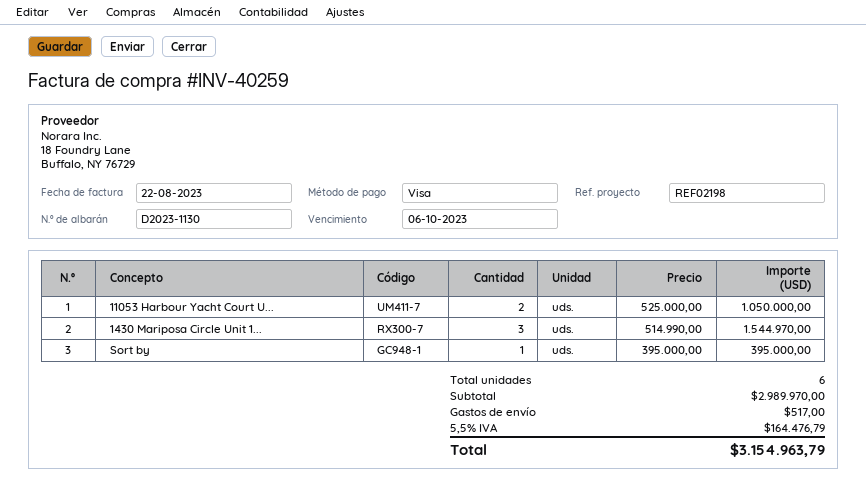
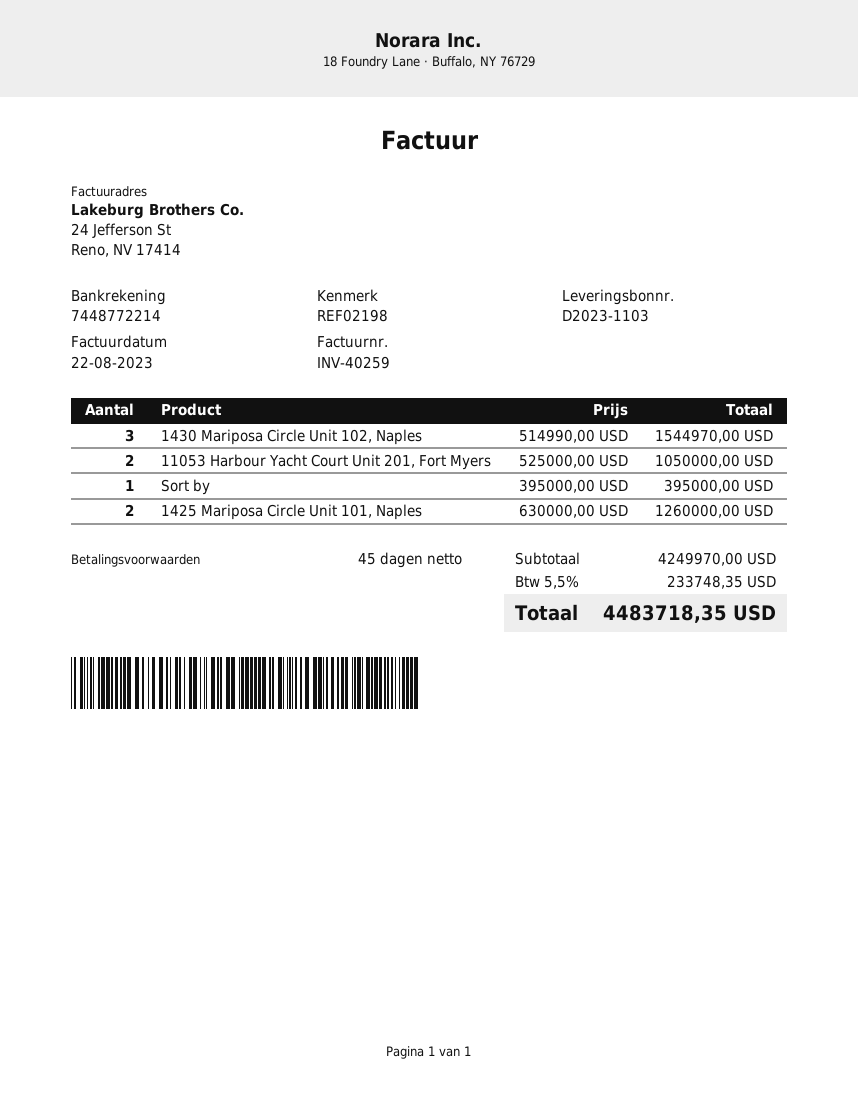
delivery note number: D2023-1130 -> D2023-1103
1425 Mariposa Circle Unit 101, Naples: none -> 2 x 630000.00 = 1260000.00
subtotal: 2989970.00 -> 4249970.00
shipping: 517.00 -> none
tax: 5.5% = 164476.79 -> 5.5% = 233748.35
total: 3154963.79 -> 4483718.35

